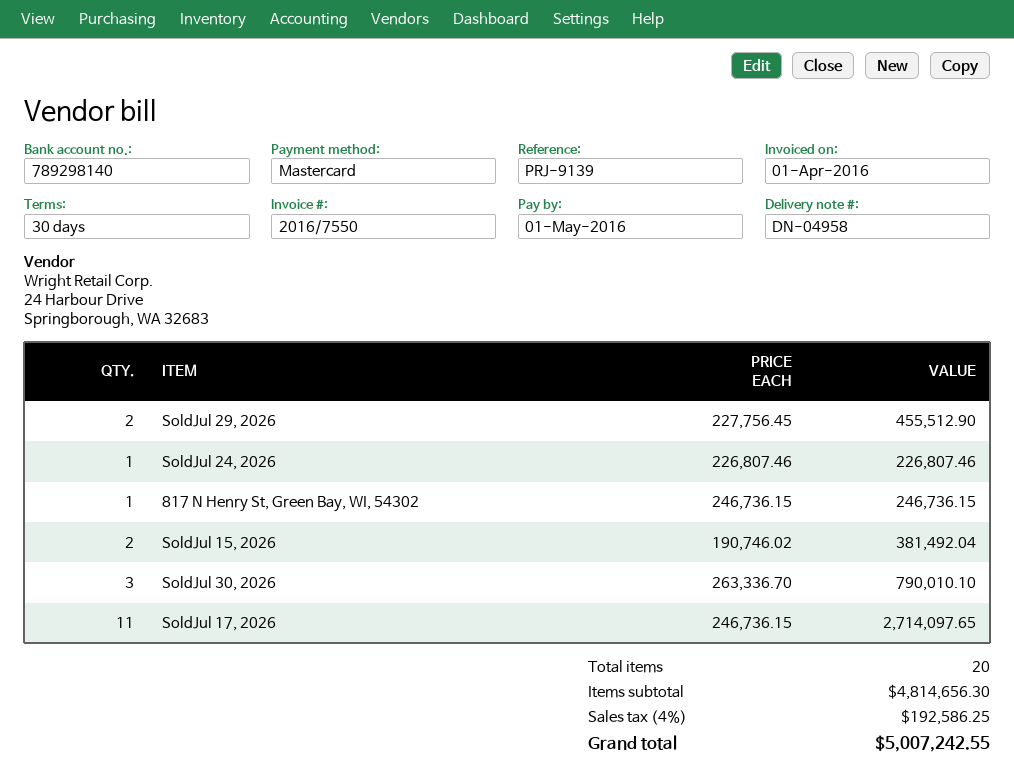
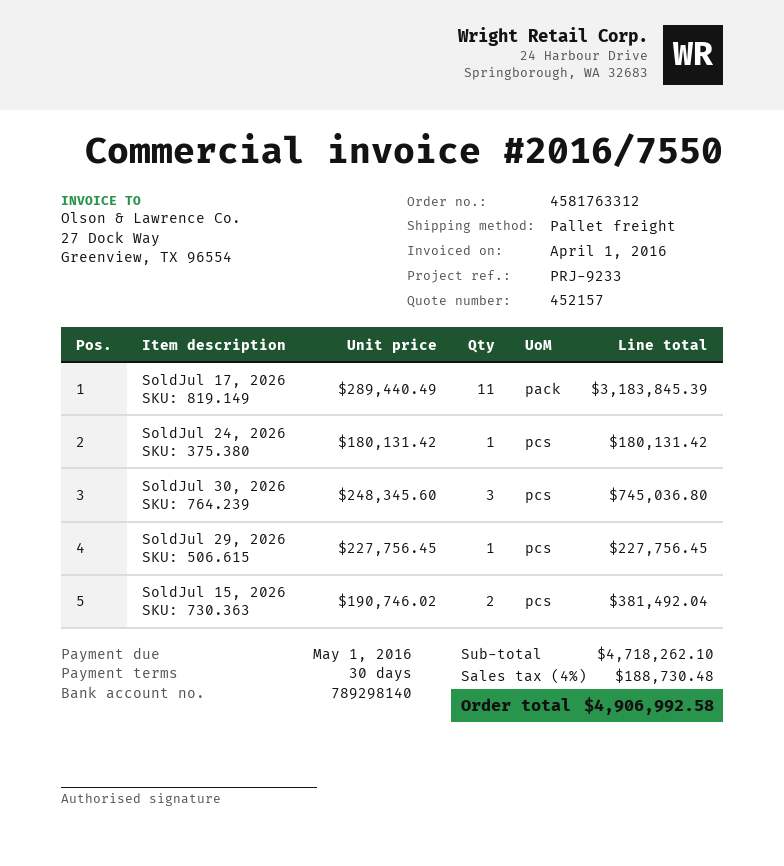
reference: PRJ-9139 -> PRJ-9233
SoldJul 29, 2026: 2 x 227756.45 = 455512.90 -> 1 x 227756.45 = 227756.45
SoldJul 24, 2026: 1 x 226807.46 = 226807.46 -> 1 x 180131.42 = 180131.42
817 N Henry St, Green Bay, WI, 54302: 1 x 246736.15 = 246736.15 -> none
SoldJul 30, 2026: 3 x 263336.70 = 790010.10 -> 3 x 248345.60 = 745036.80
SoldJul 17, 2026: 11 x 246736.15 = 2714097.65 -> 11 x 289440.49 = 3183845.39
subtotal: 4814656.30 -> 4718262.10
tax: 4% = 192586.25 -> 4% = 188730.48
total: 5007242.55 -> 4906992.58

